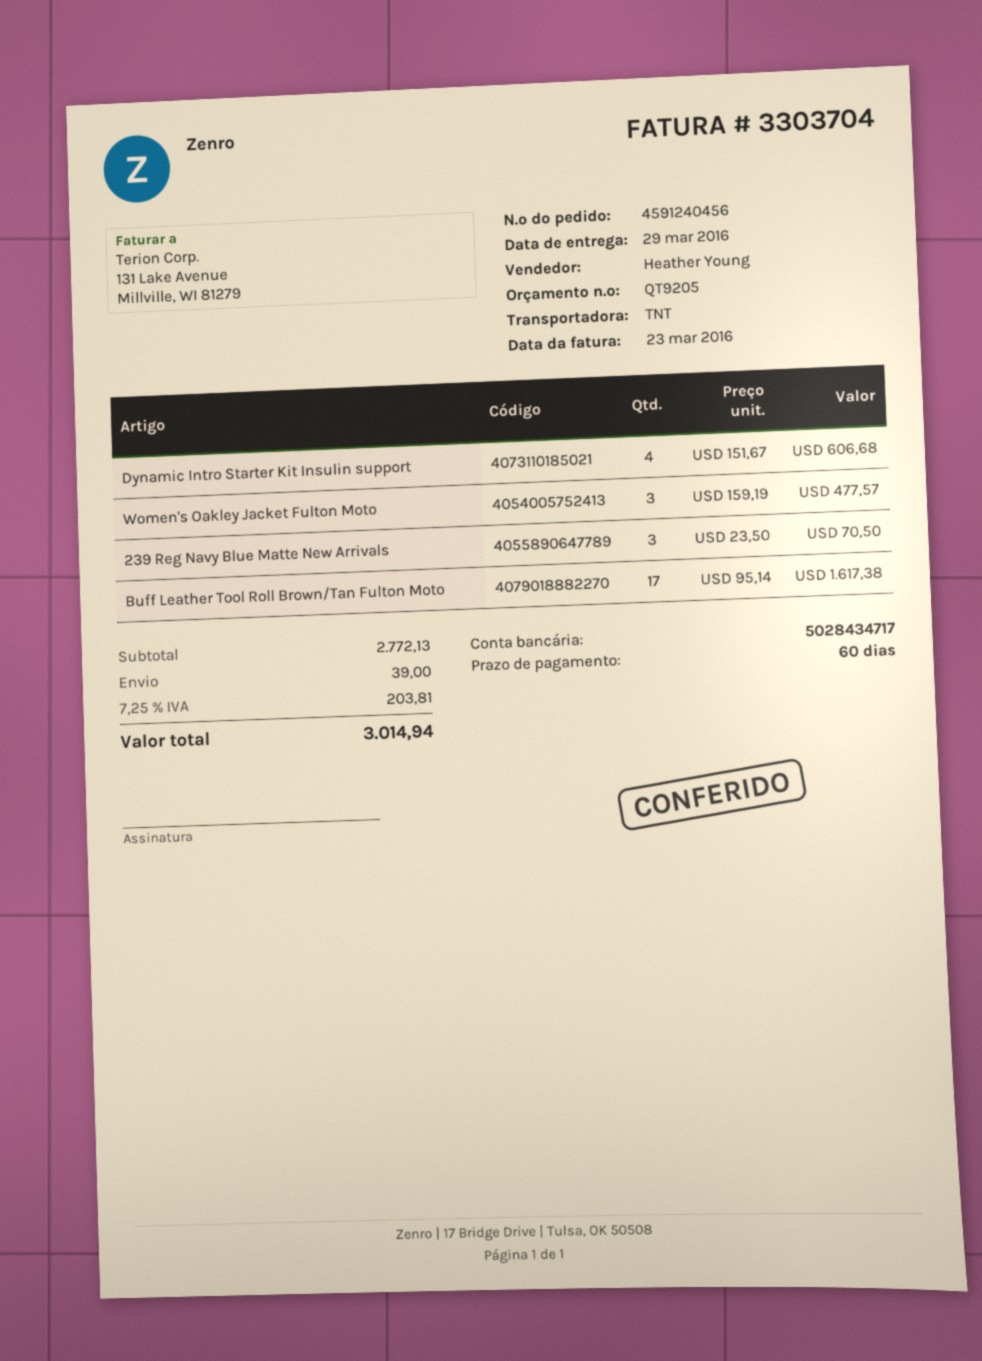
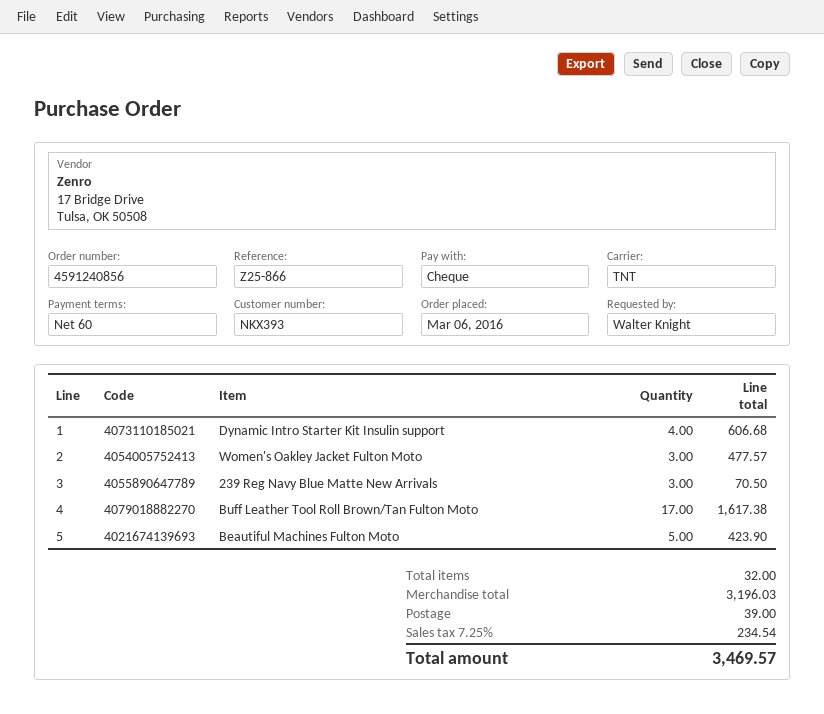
order number: 4591240456 -> 4591240856
Beautiful Machines Fulton Moto: none -> 5 for 423.90
subtotal: 2772.13 -> 3196.03
tax: 7.25% = 203.81 -> 7.25% = 234.54
total: 3014.94 -> 3469.57

